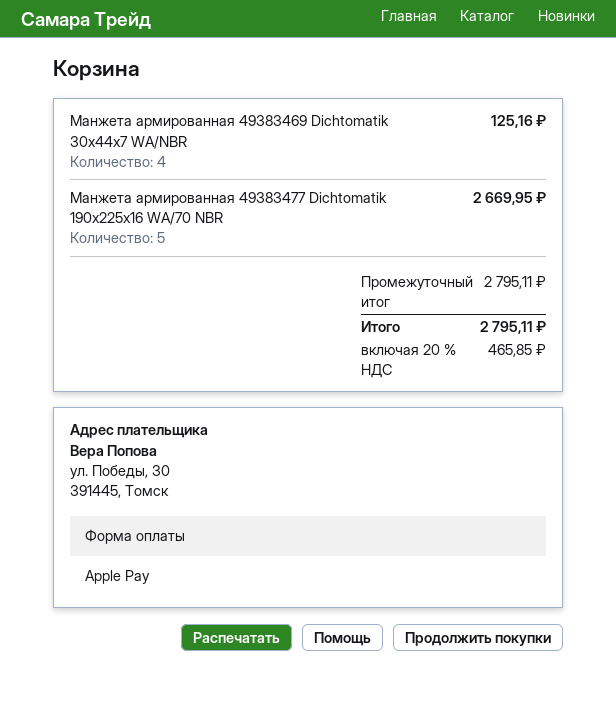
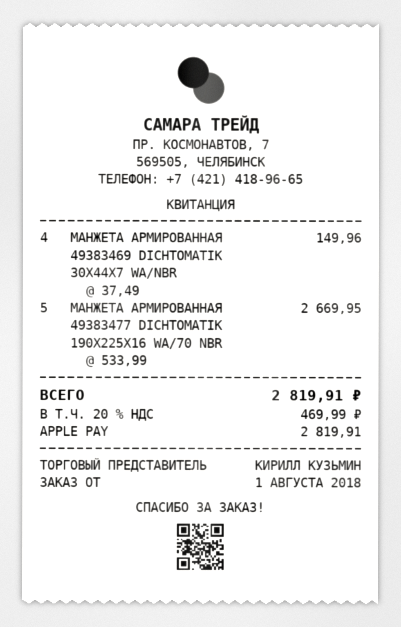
Манжета армированная 49383469 Dichtomatik 30x44x7 WA/NBR: 4 for 125.16 -> 4 for 149.96
tax: 20% = 465.85 -> 20% = 469.99
total: 2795.11 -> 2819.91

